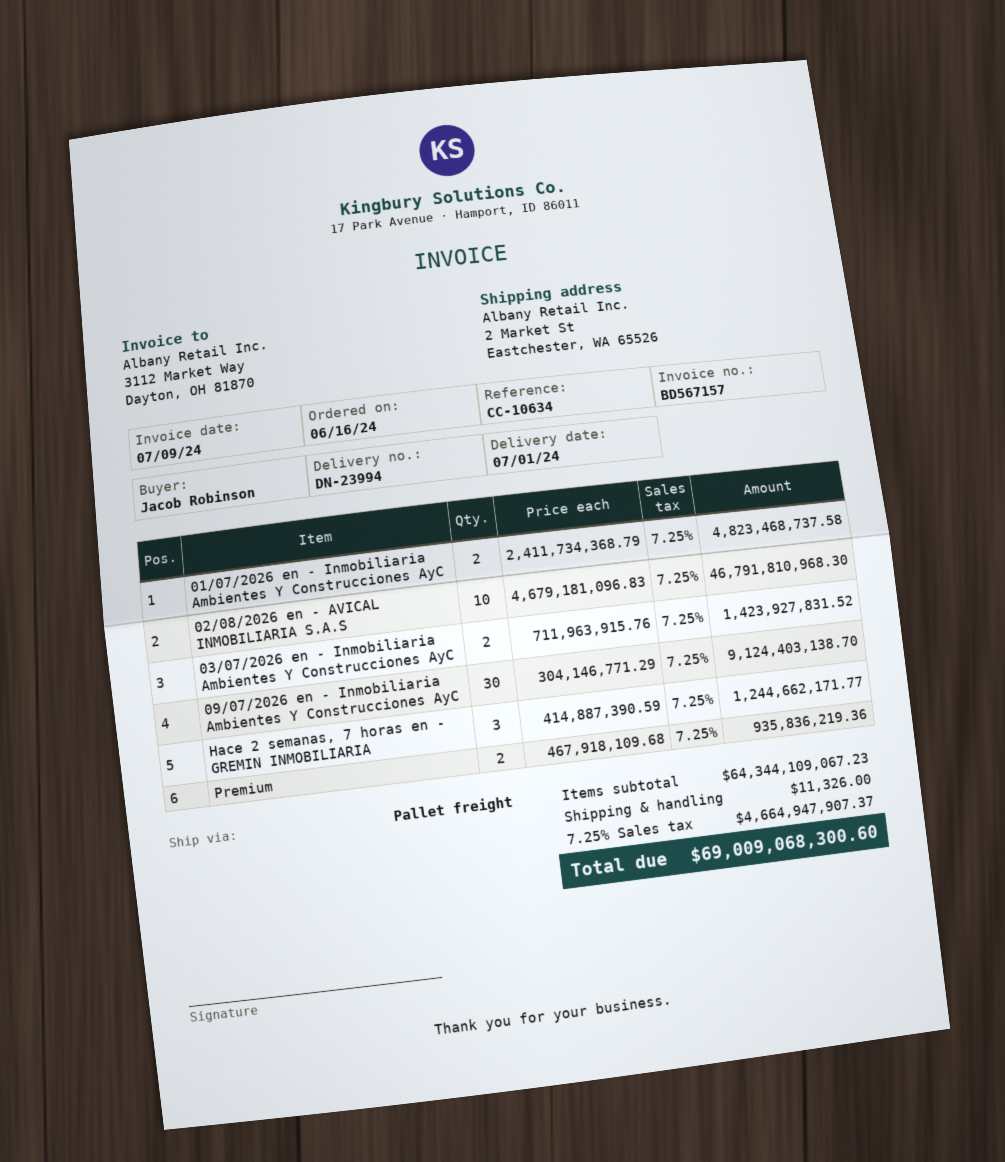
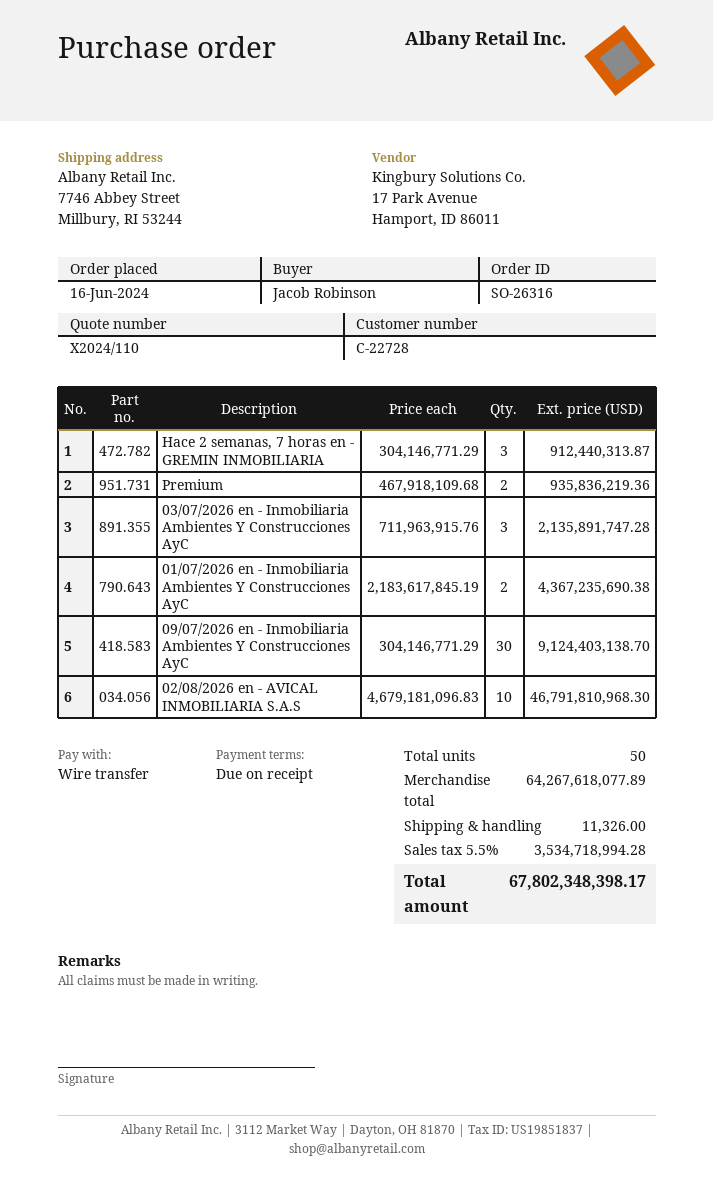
ship to: 2 Market St, Eastchester, WA 65526 -> 7746 Abbey Street, Millbury, RI 53244
01/07/2026 en - Inmobiliaria Ambientes Y Construcciones AyC: 2 x 2411734368.79 = 4823468737.58 -> 2 x 2183617845.19 = 4367235690.38
03/07/2026 en - Inmobiliaria Ambientes Y Construcciones AyC: 2 x 711963915.76 = 1423927831.52 -> 3 x 711963915.76 = 2135891747.28
Hace 2 semanas, 7 horas en - GREMIN INMOBILIARIA: 3 x 414887390.59 = 1244662171.77 -> 3 x 304146771.29 = 912440313.87
subtotal: 64344109067.23 -> 64267618077.89
tax: 7.25% = 4664947907.37 -> 5.5% = 3534718994.28
total: 69009068300.60 -> 67802348398.17

